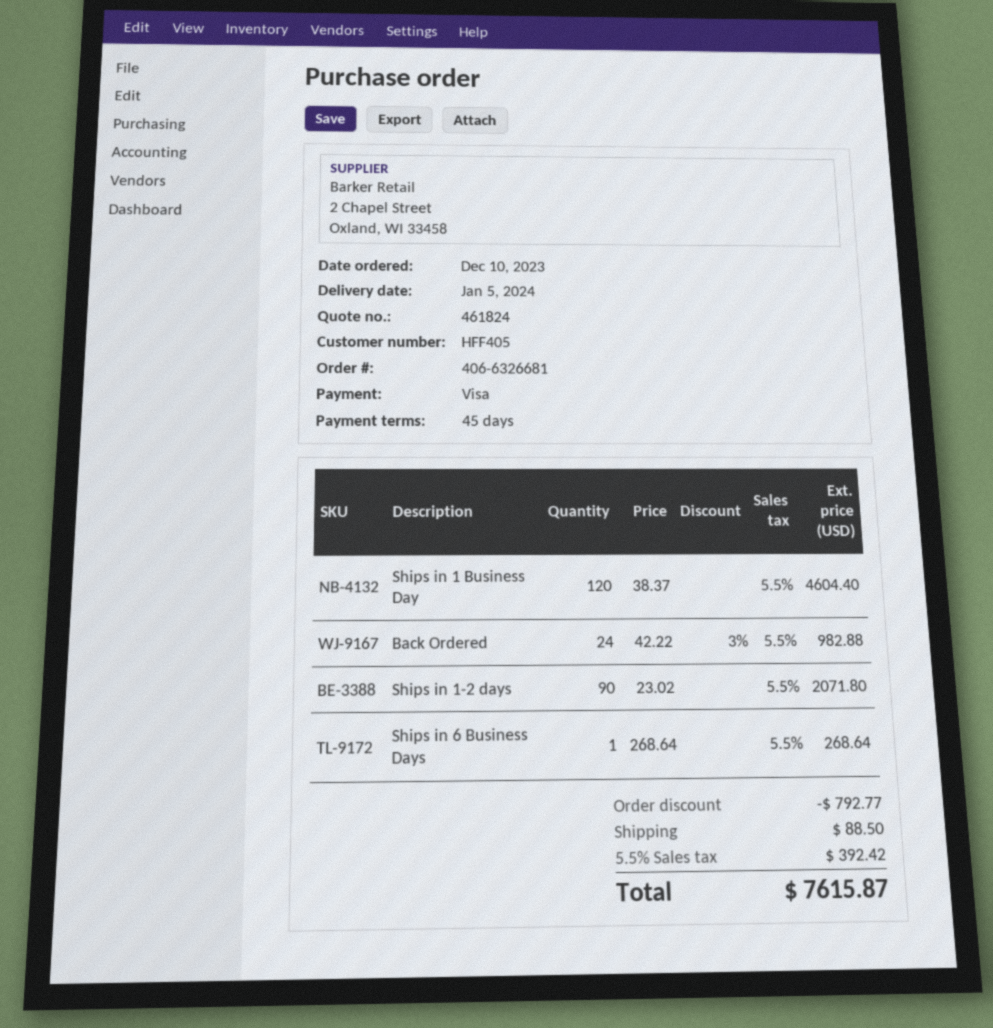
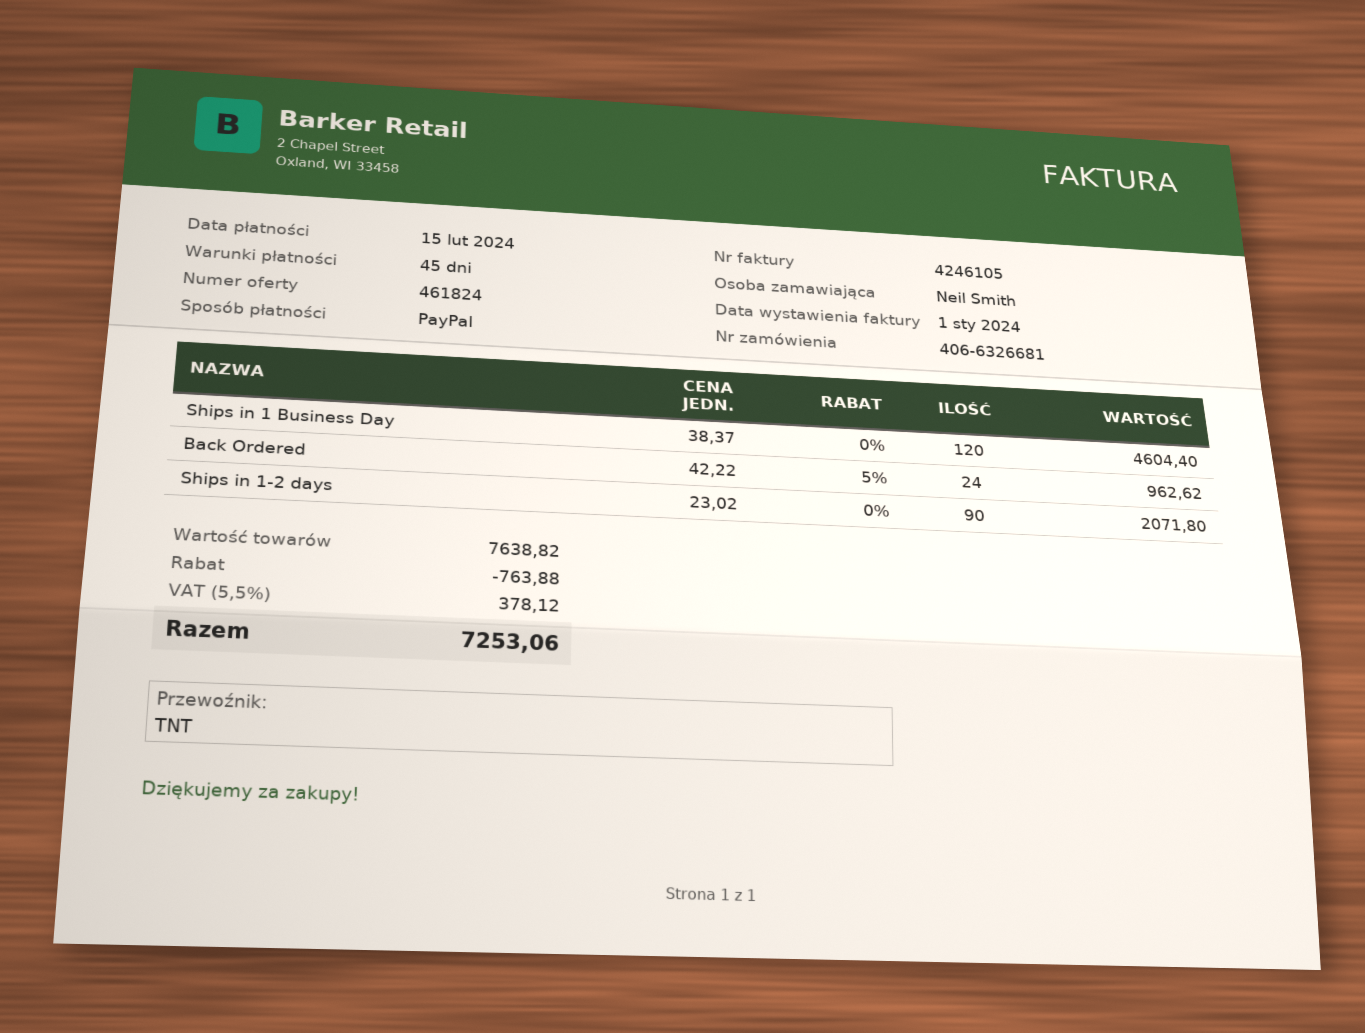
payment method: Visa -> PayPal
Back Ordered: 24 x 42.22 - 3% = 982.88 -> 24 x 42.22 - 5% = 962.62
Ships in 6 Business Days: 1 x 268.64 = 268.64 -> none
discount: 792.77 -> 763.88
shipping: 88.50 -> none
tax: 5.5% = 392.42 -> 5.5% = 378.12
total: 7615.87 -> 7253.06

